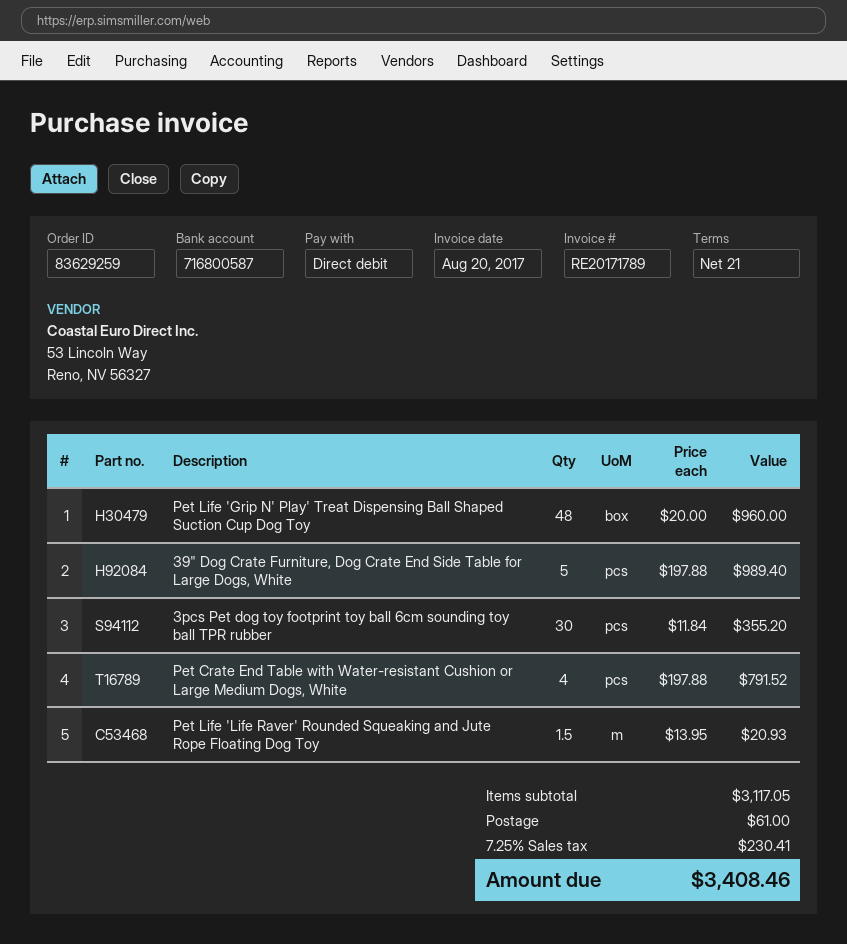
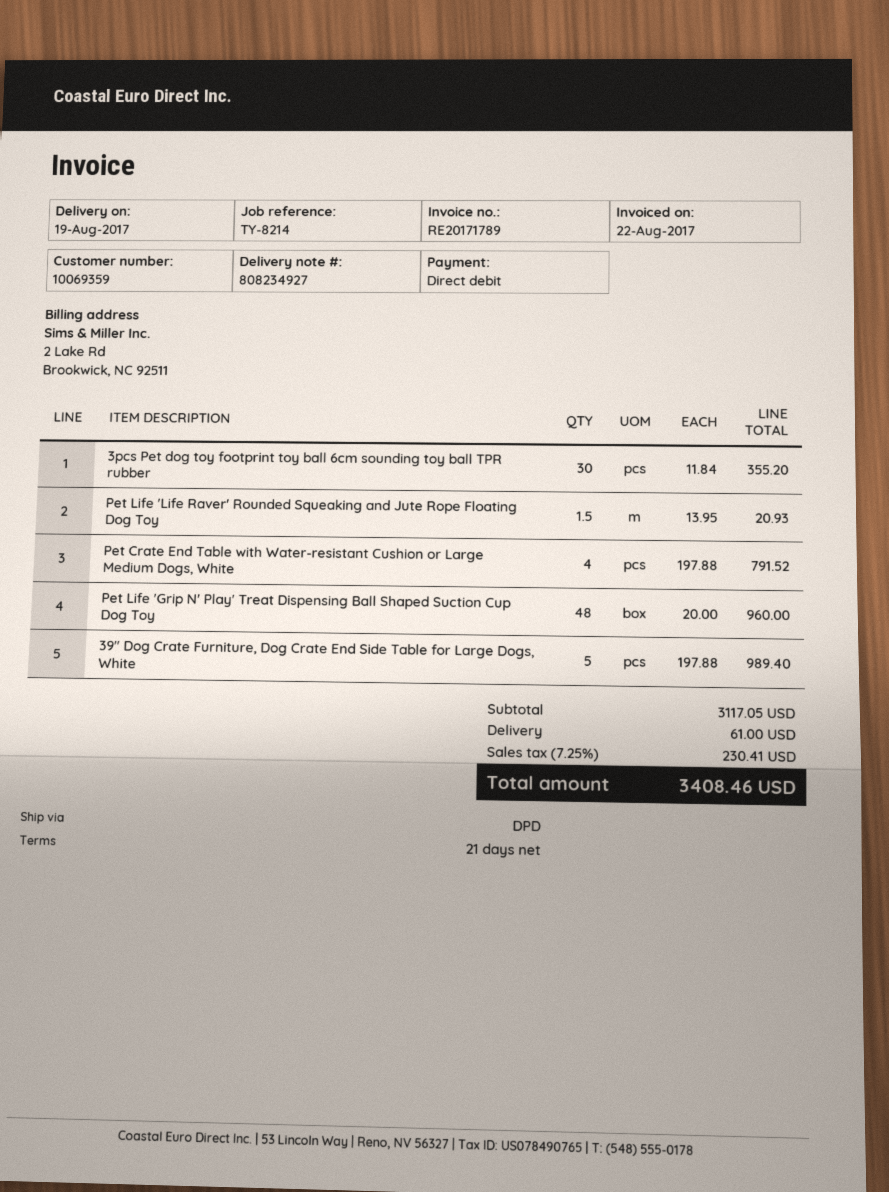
invoice date: 2017-08-20 -> 2017-08-22

